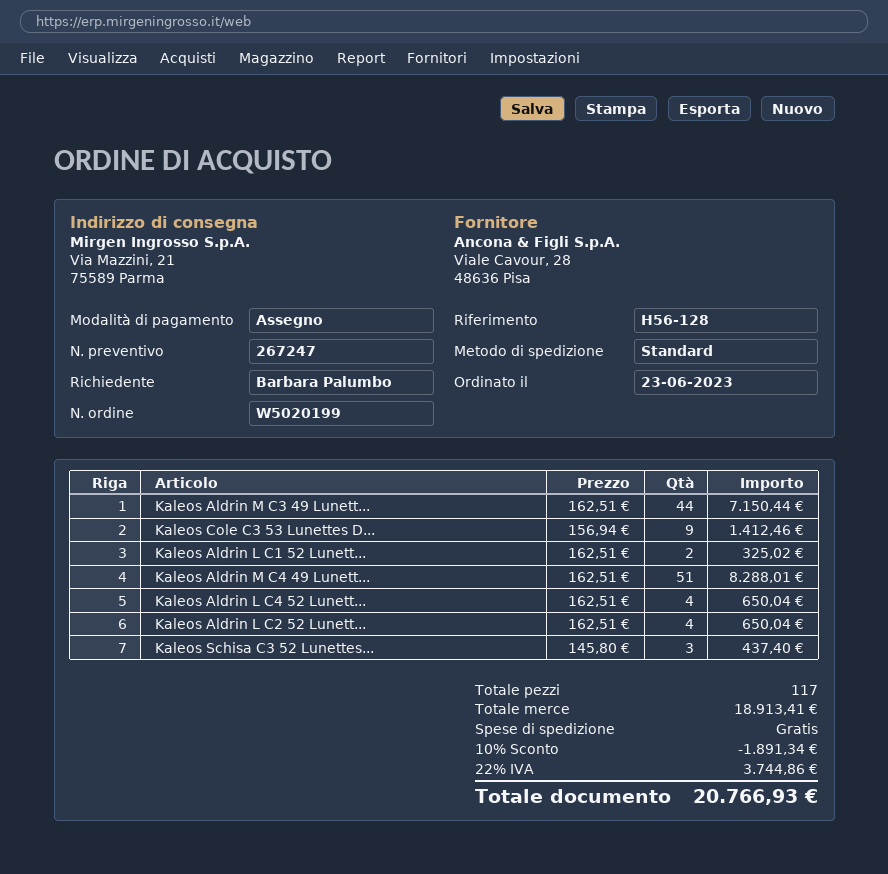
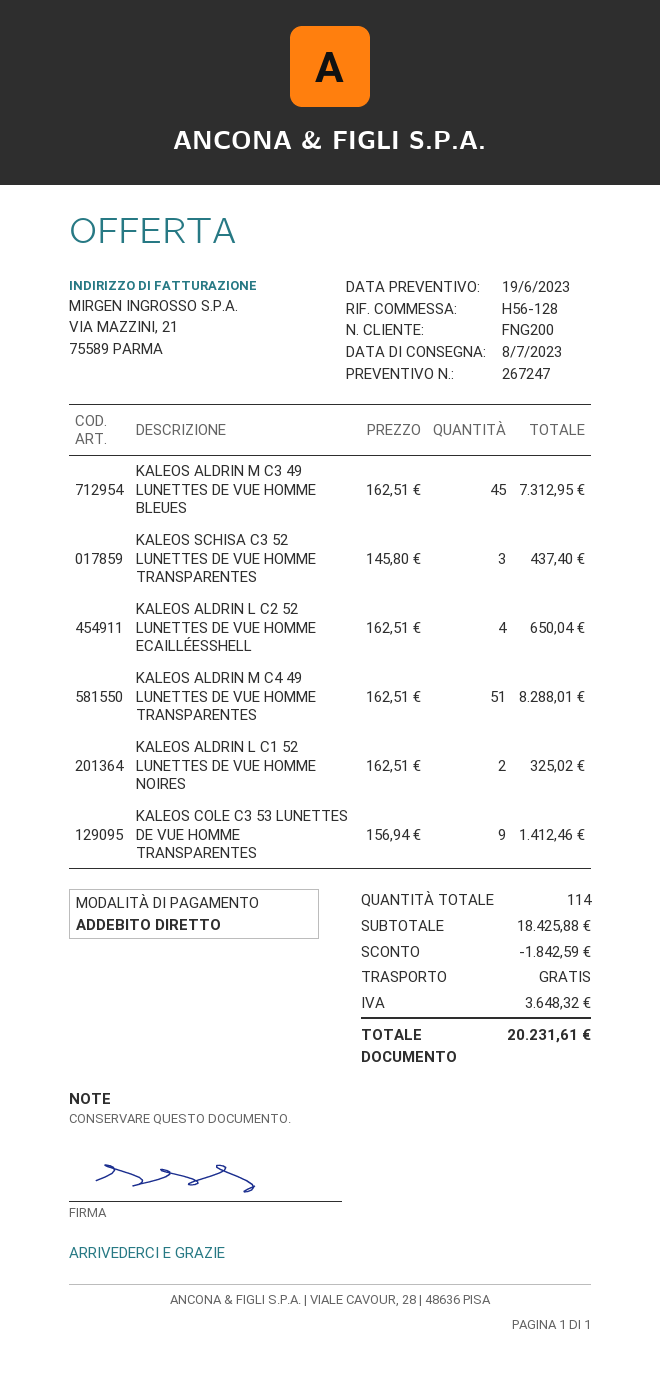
payment method: cheque -> direct debit
Kaleos Aldrin M C3 49 Lunett...: 44 x 162.51 = 7150.44 -> 45 x 162.51 = 7312.95
Kaleos Aldrin L C4 52 Lunett...: 4 x 162.51 = 650.04 -> none
total quantity: 117 -> 114
subtotal: 18913.41 -> 18425.88
discount: 1891.34 -> 1842.59
tax: 3744.86 -> 3648.32
total: 20766.93 -> 20231.61

